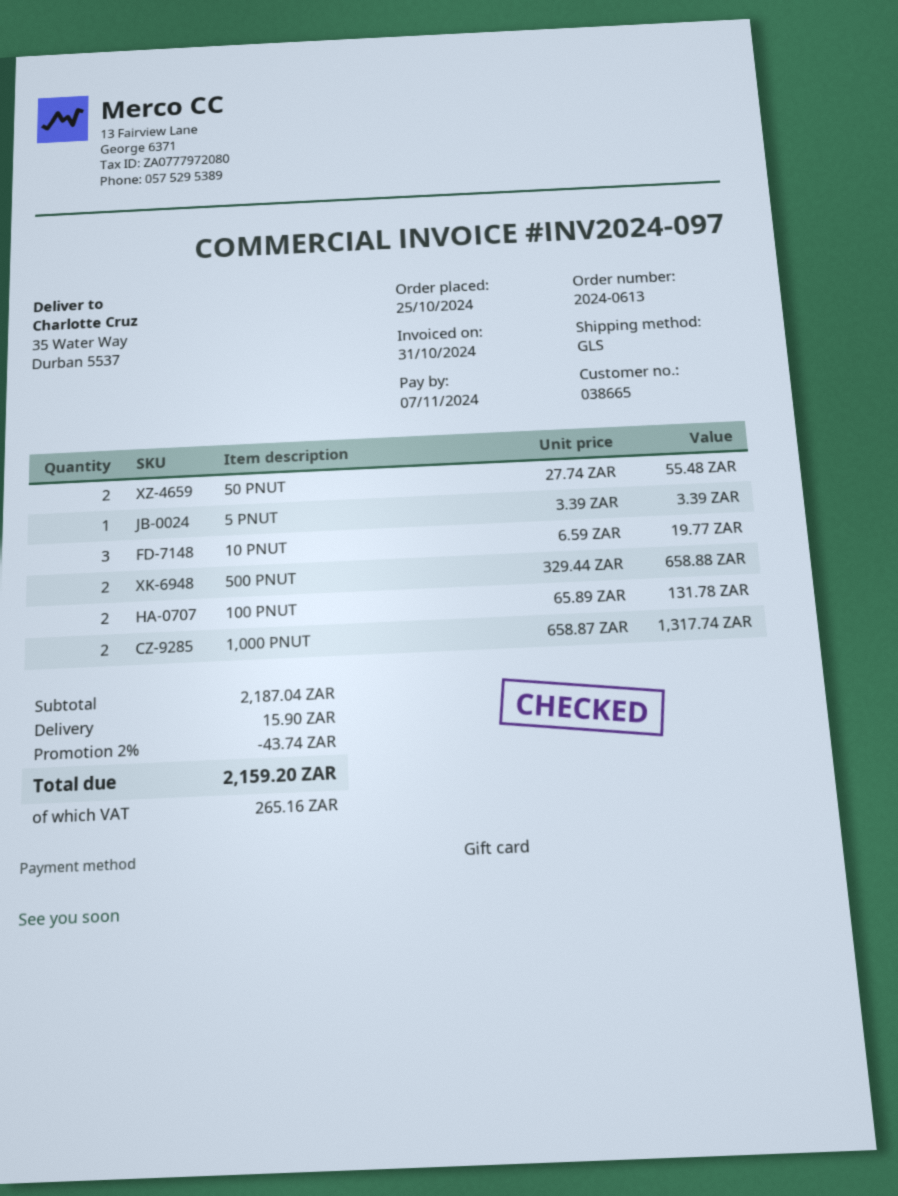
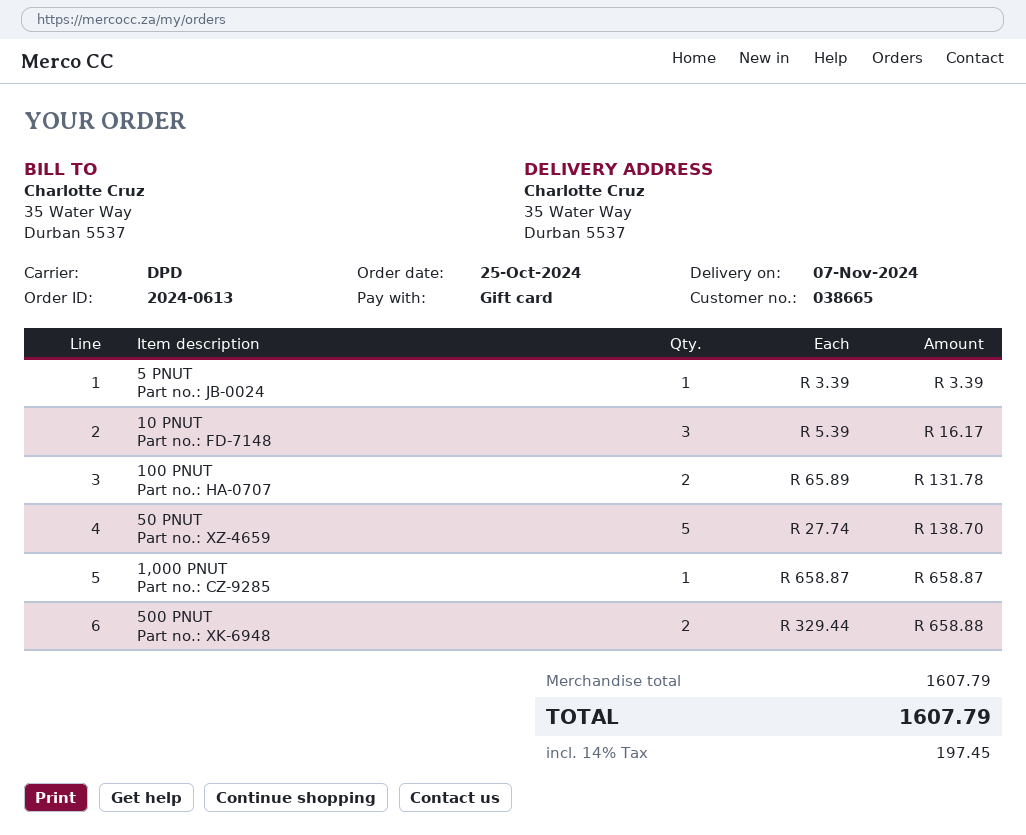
shipping method: GLS -> DPD
50 PNUT: 2 x 27.74 = 55.48 -> 5 x 27.74 = 138.70
10 PNUT: 3 x 6.59 = 19.77 -> 3 x 5.39 = 16.17
1,000 PNUT: 2 x 658.87 = 1317.74 -> 1 x 658.87 = 658.87
subtotal: 2187.04 -> 1607.79
discount: 2% = 43.74 -> none
shipping: 15.90 -> none
tax: 265.16 -> 197.45
total: 2159.20 -> 1607.79

